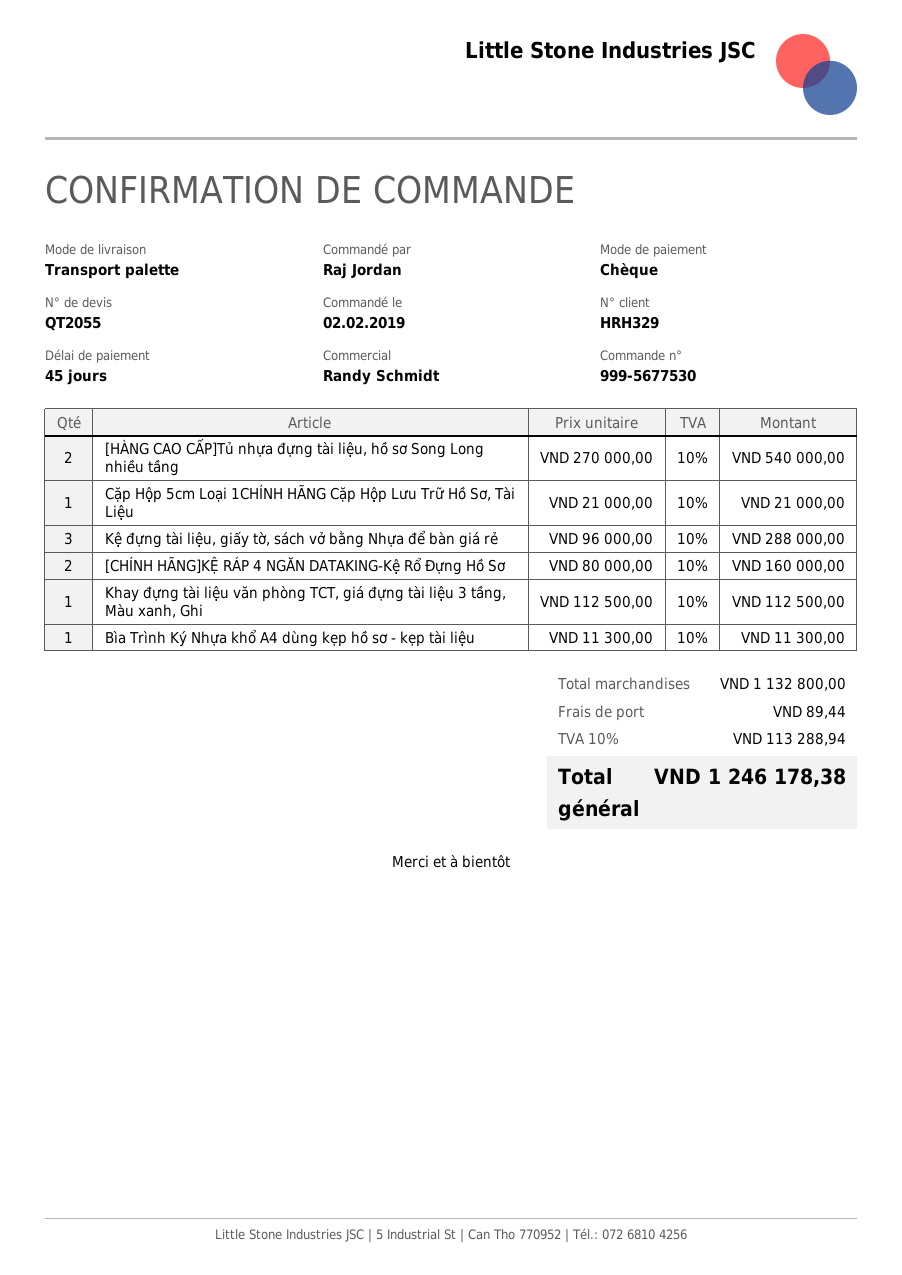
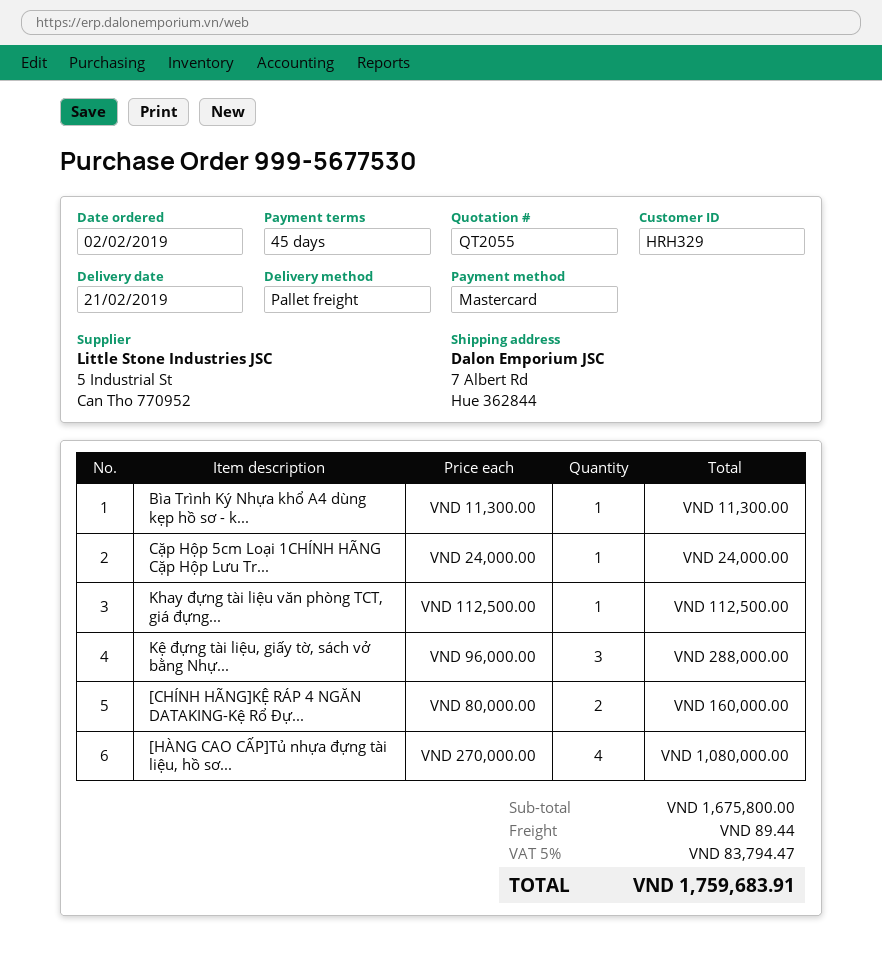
payment method: cheque -> Mastercard
[HÀNG CAO CẤP]Tủ nhựa đựng tài liệu, hồ sơ Song Long nhiều tầng: 2 x 270000.00 = 540000.00 -> 4 x 270000.00 = 1080000.00
Cặp Hộp 5cm Loại 1CHÍNH HÃNG Cặp Hộp Lưu Trữ Hồ Sơ, Tài Liệu: 1 x 21000.00 = 21000.00 -> 1 x 24000.00 = 24000.00
subtotal: 1132800.00 -> 1675800.00
tax: 10% = 113288.94 -> 5% = 83794.47
total: 1246178.38 -> 1759683.91

